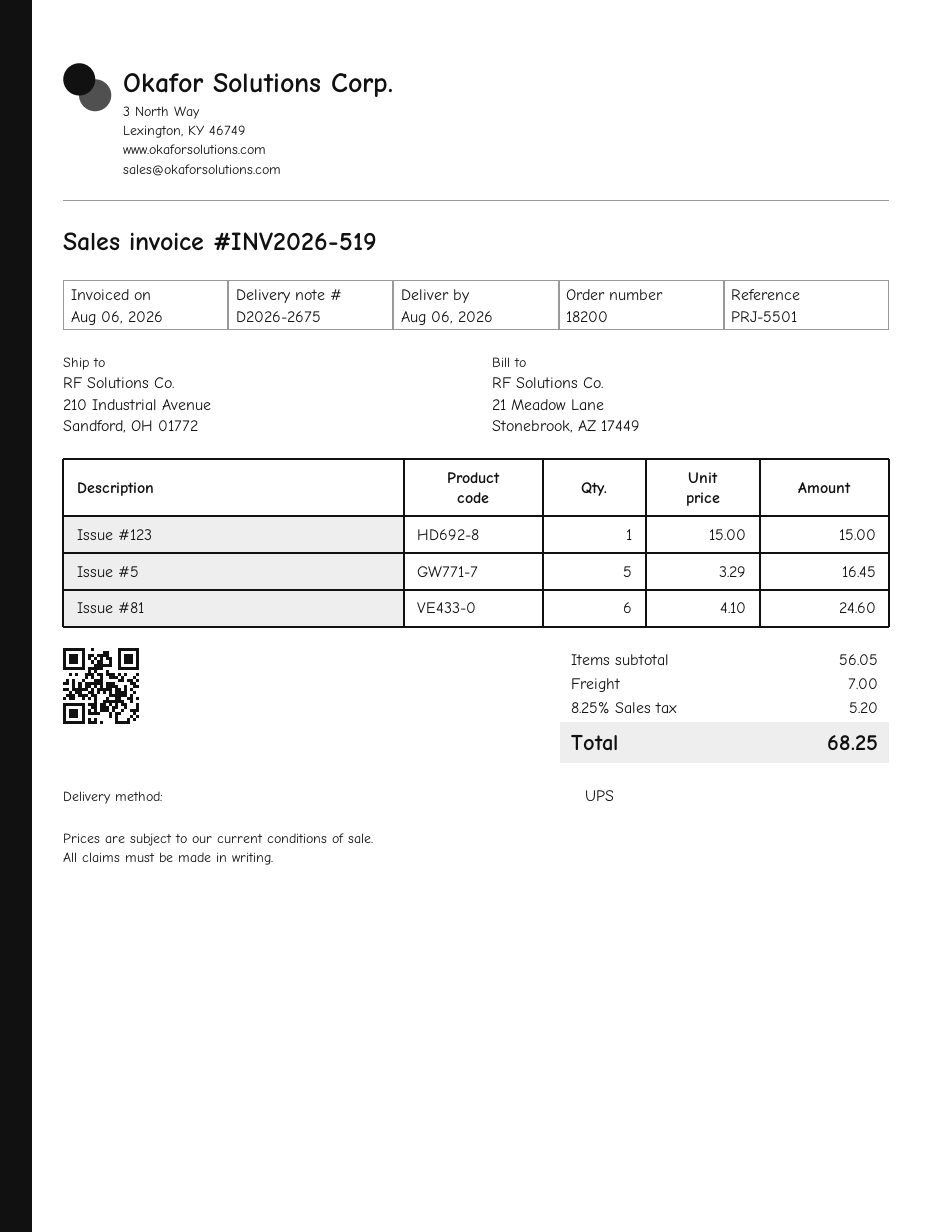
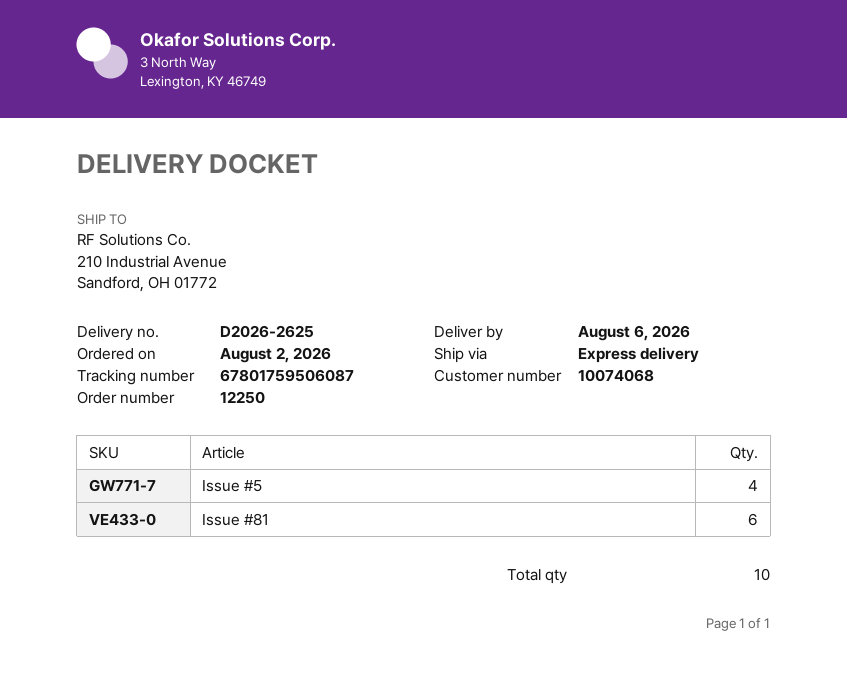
order number: 18200 -> 12250
delivery note number: D2026-2675 -> D2026-2625
shipping method: UPS -> express
Issue #123: 1 -> none
Issue #5: 5 -> 4

